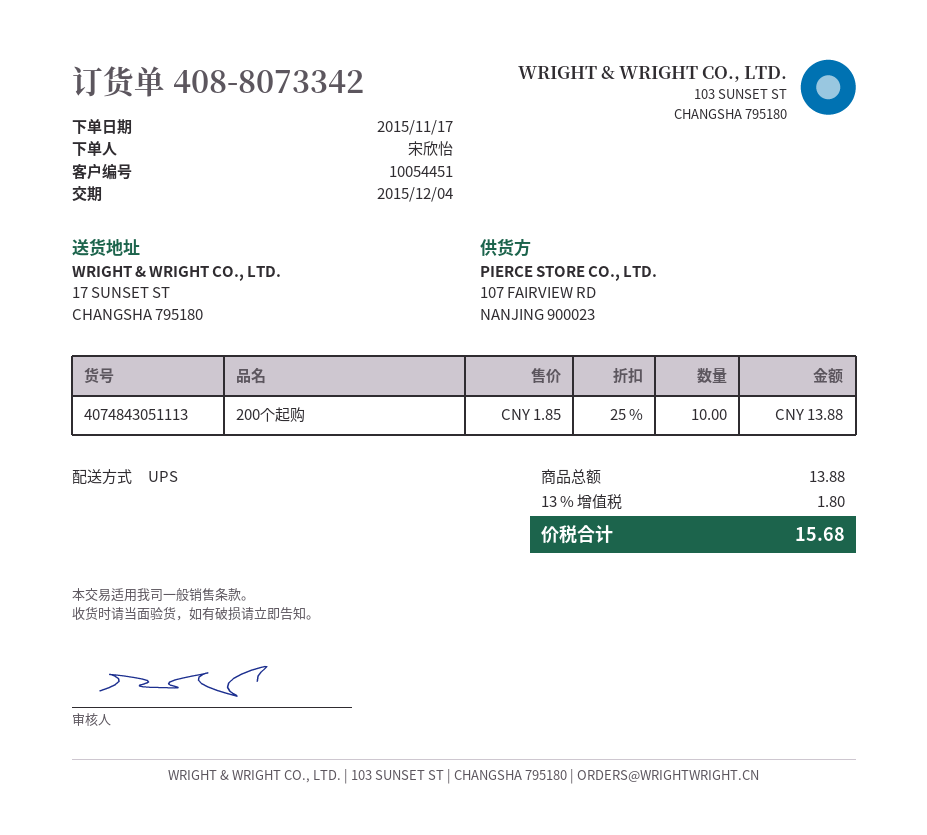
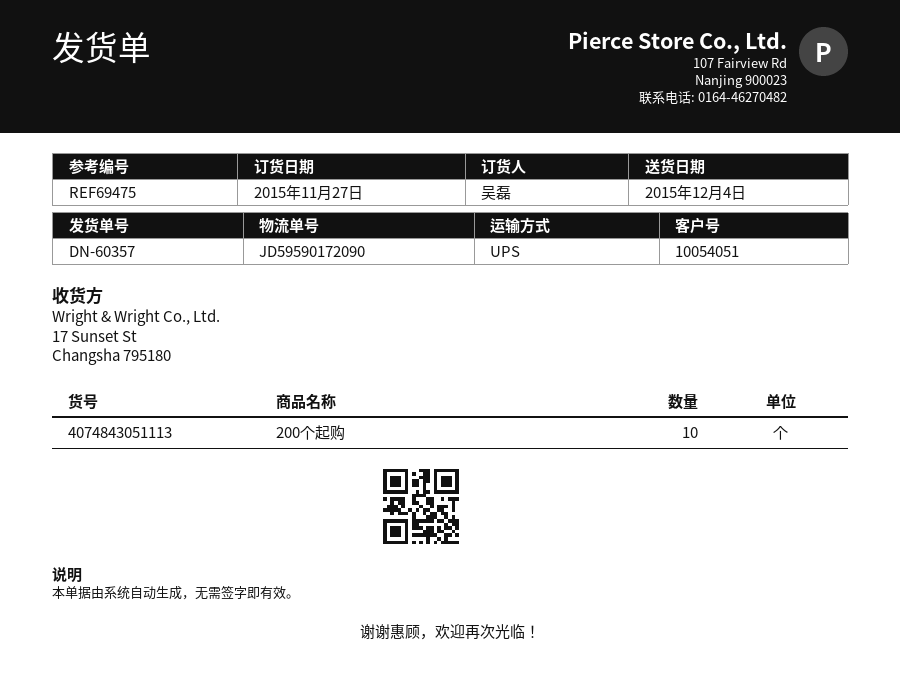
order date: 2015-11-17 -> 2015-11-27
customer number: 10054451 -> 10054051
ordered by: 宋欣怡 -> 吴磊

